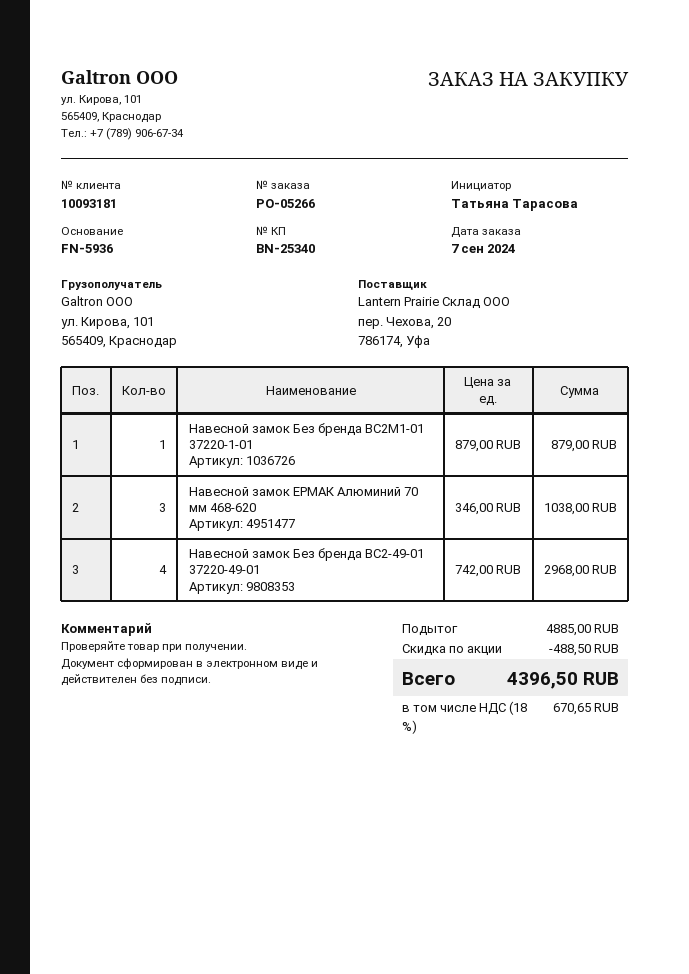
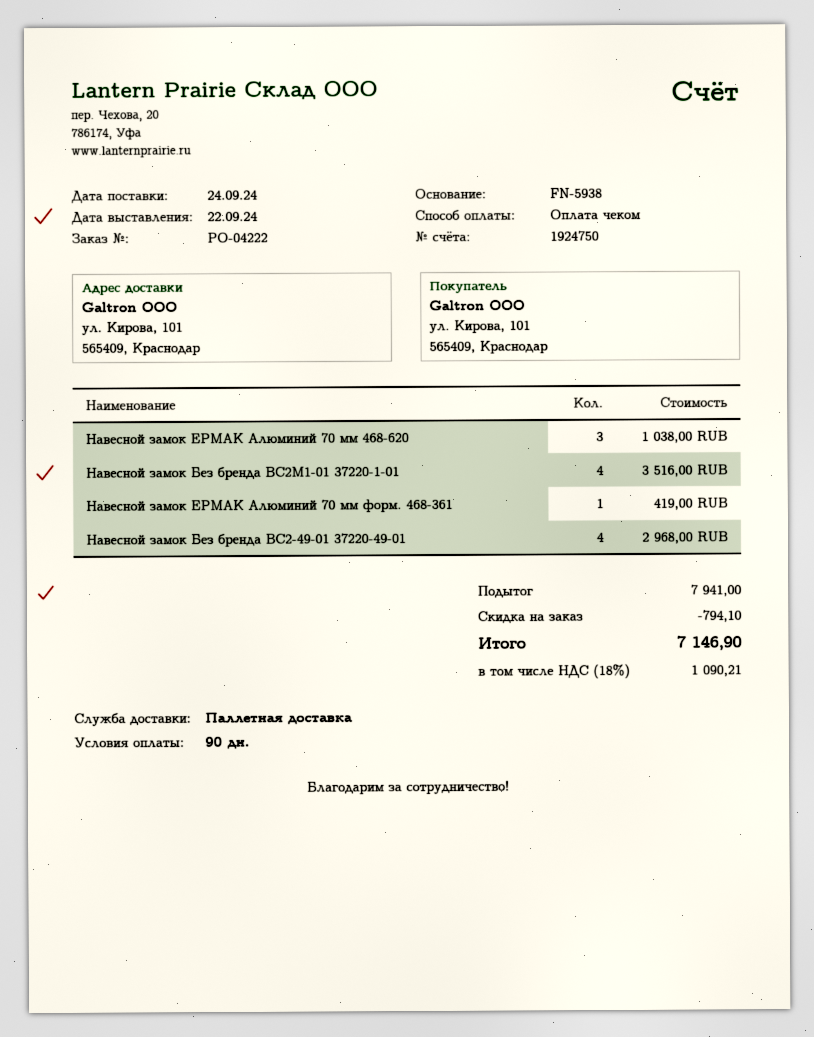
order number: PO-05266 -> PO-04222
reference: FN-5936 -> FN-5938
Навесной замок Без бренда ВС2М1-01 37220-1-01: 1 for 879.00 -> 4 for 3516.00
Навесной замок ЕРМАК Алюминий 70 мм форм. 468-361: none -> 1 for 419.00
subtotal: 4885.00 -> 7941.00
discount: 488.50 -> 794.10
tax: 18% = 670.65 -> 18% = 1090.21
total: 4396.50 -> 7146.90

